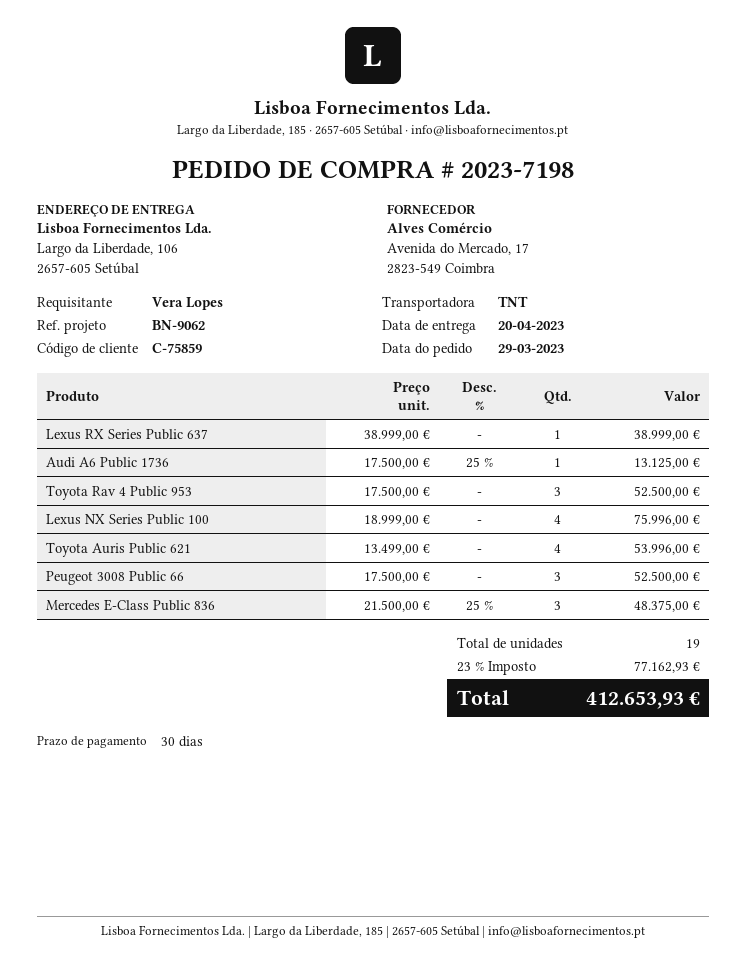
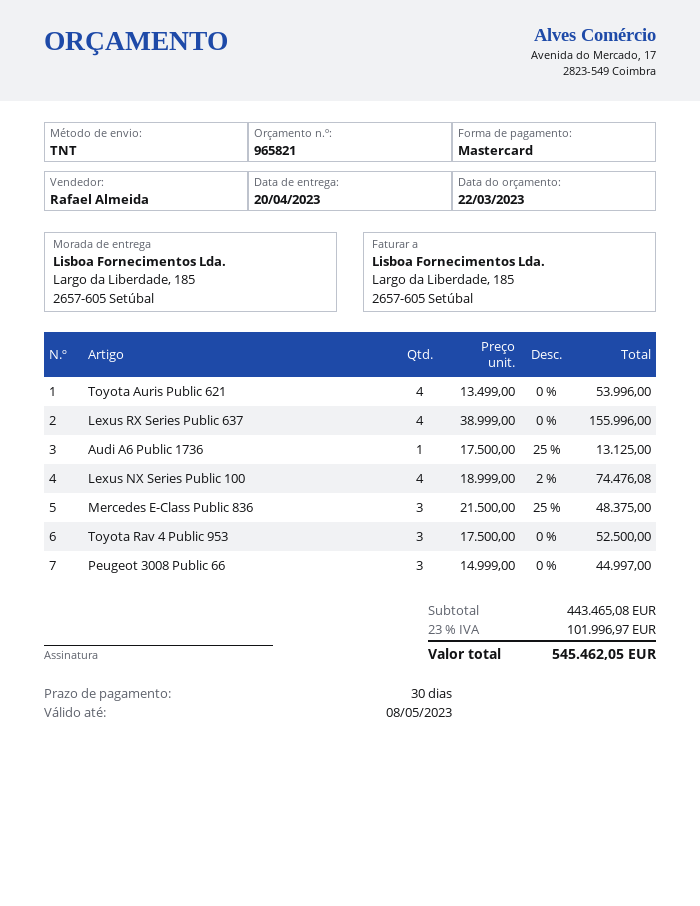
ship to: Largo da Liberdade, 106, 2657-605 Setúbal -> Largo da Liberdade, 185, 2657-605 Setúbal
Lexus RX Series Public 637: 1 x 38999.00 = 38999.00 -> 4 x 38999.00 = 155996.00
Lexus NX Series Public 100: 4 x 18999.00 = 75996.00 -> 4 x 18999.00 - 2% = 74476.08
Peugeot 3008 Public 66: 3 x 17500.00 = 52500.00 -> 3 x 14999.00 = 44997.00
tax: 23% = 77162.93 -> 23% = 101996.97
total: 412653.93 -> 545462.05

